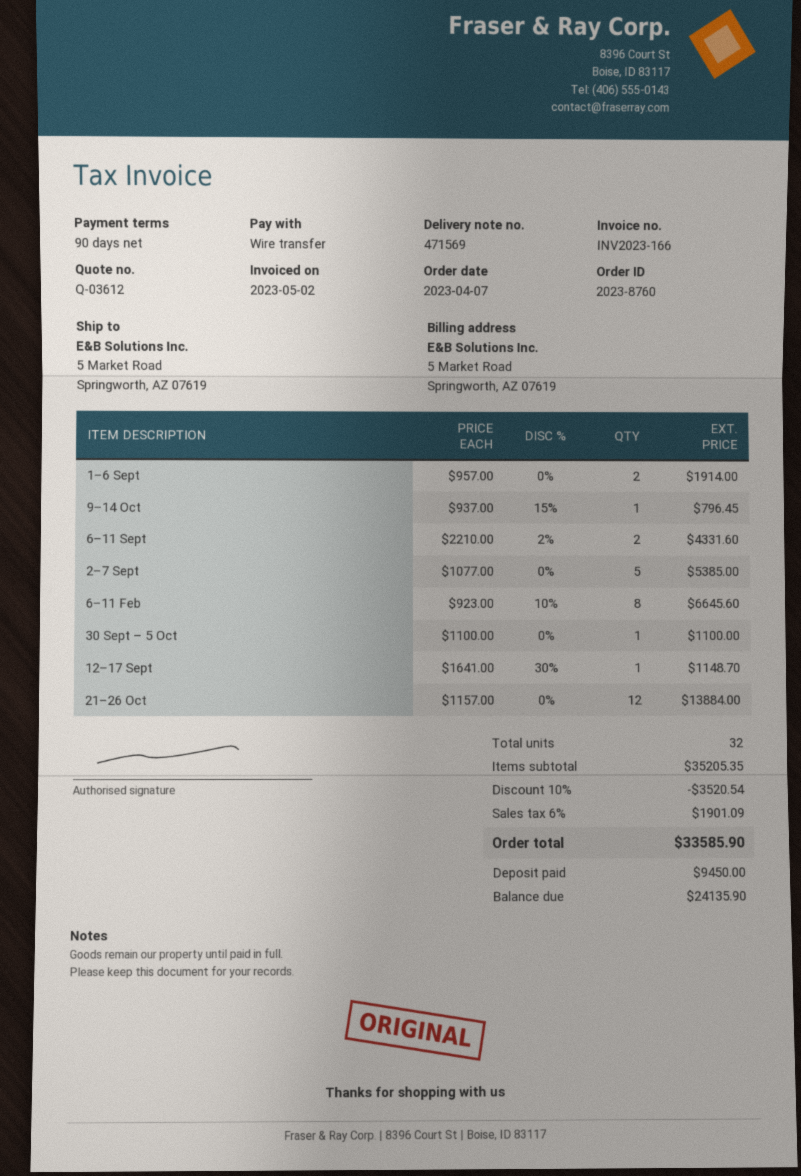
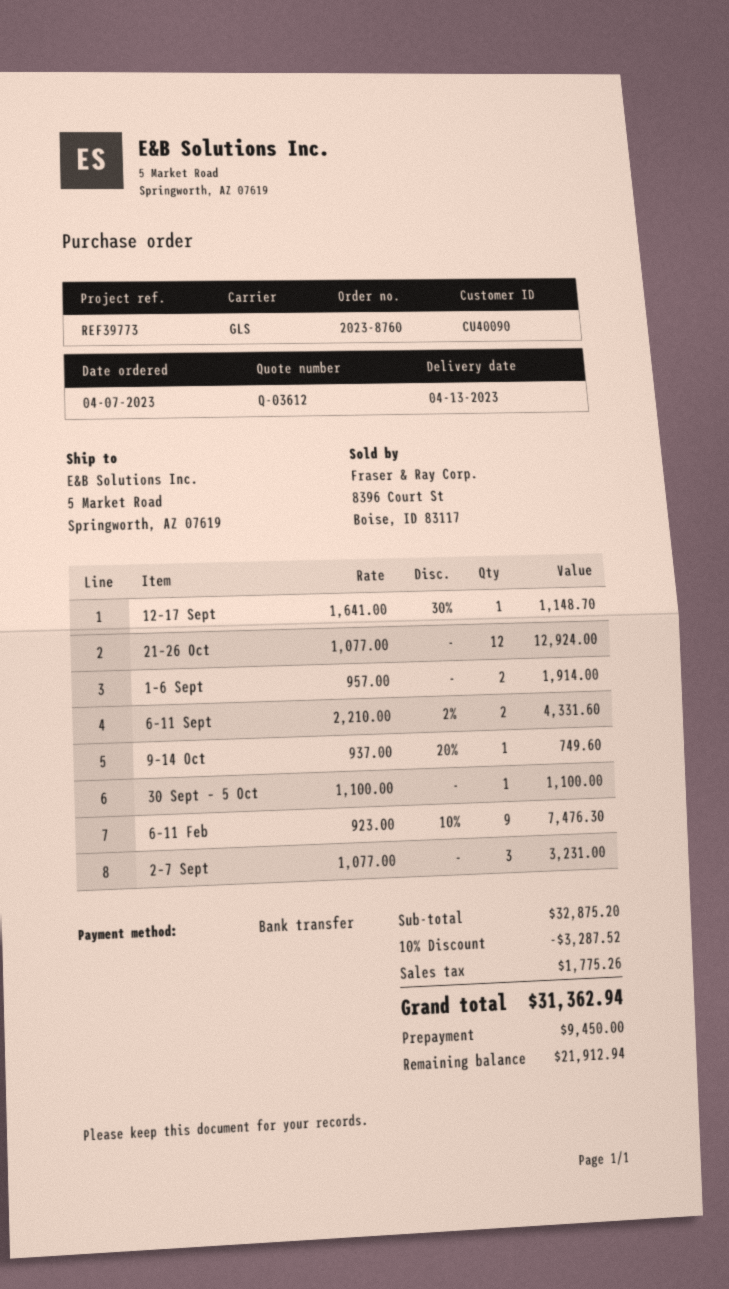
9–14 Oct: 1 x 937.00 - 15% = 796.45 -> 1 x 937.00 - 20% = 749.60
2–7 Sept: 5 x 1077.00 = 5385.00 -> 3 x 1077.00 = 3231.00
6–11 Feb: 8 x 923.00 - 10% = 6645.60 -> 9 x 923.00 - 10% = 7476.30
21–26 Oct: 12 x 1157.00 = 13884.00 -> 12 x 1077.00 = 12924.00
subtotal: 35205.35 -> 32875.20
discount: 10% = 3520.54 -> 10% = 3287.52
tax: 1901.09 -> 1775.26
total: 33585.90 -> 31362.94
balance: 24135.90 -> 21912.94

